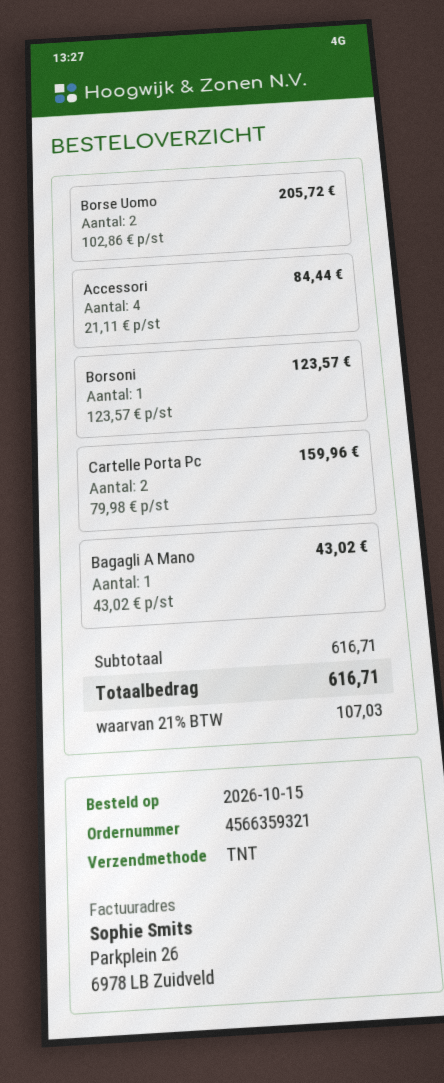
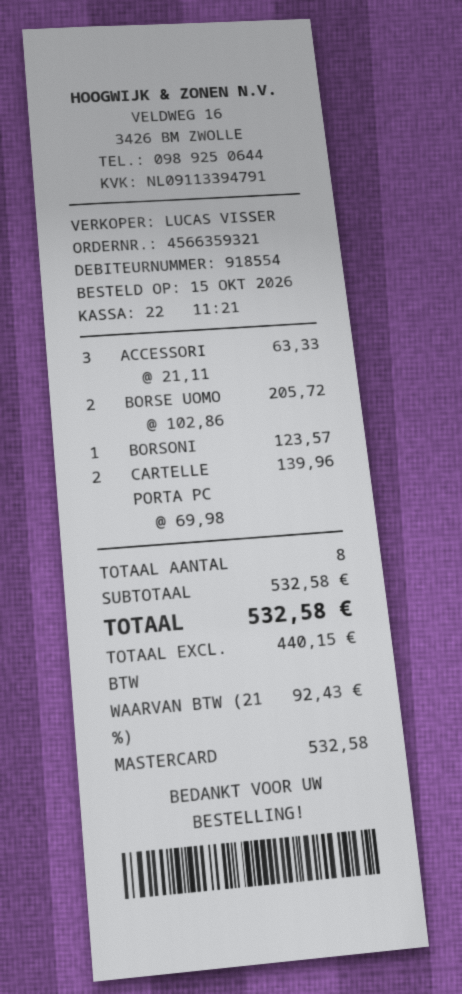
Accessori: 4 x 21.11 = 84.44 -> 3 x 21.11 = 63.33
Cartelle Porta Pc: 2 x 79.98 = 159.96 -> 2 x 69.98 = 139.96
Bagagli A Mano: 1 x 43.02 = 43.02 -> none
subtotal: 616.71 -> 532.58
tax: 21% = 107.03 -> 21% = 92.43
total: 616.71 -> 532.58

